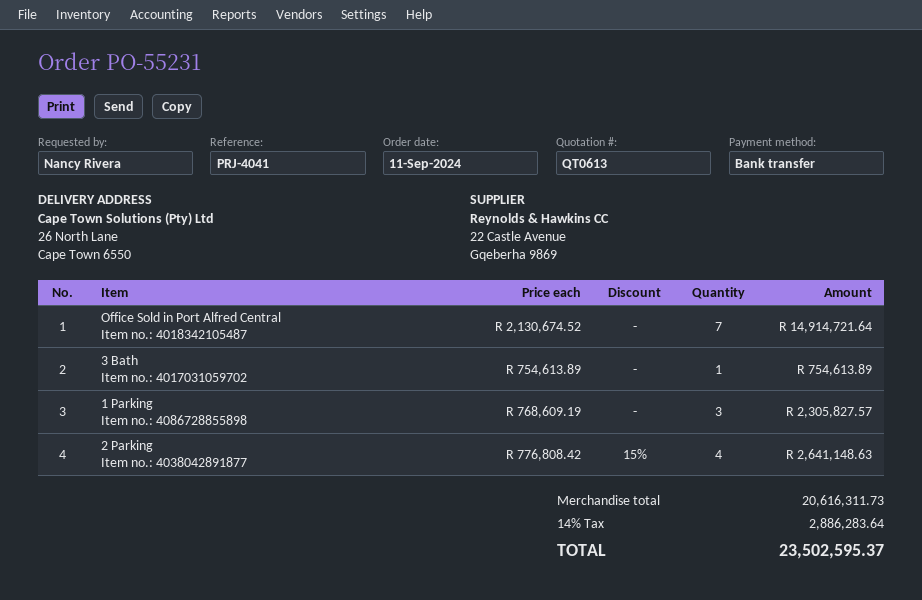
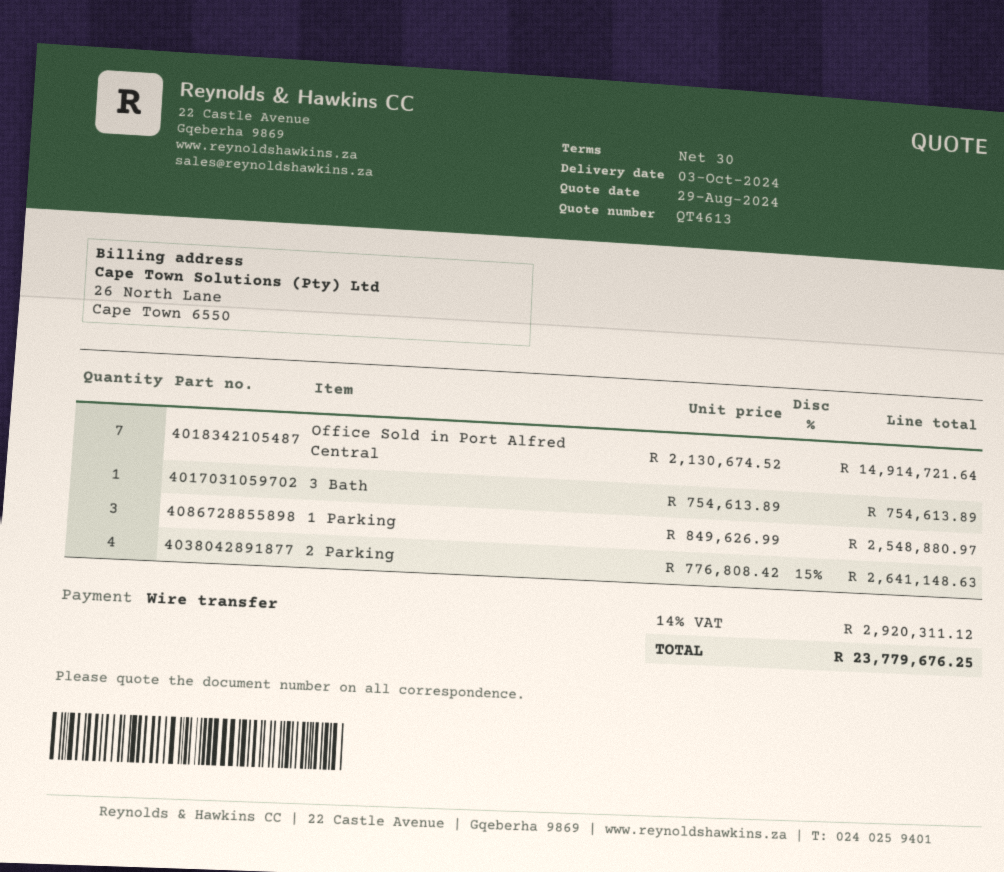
quote number: QT0613 -> QT4613
1 Parking: 3 x 768609.19 = 2305827.57 -> 3 x 849626.99 = 2548880.97
tax: 14% = 2886283.64 -> 14% = 2920311.12
total: 23502595.37 -> 23779676.25

